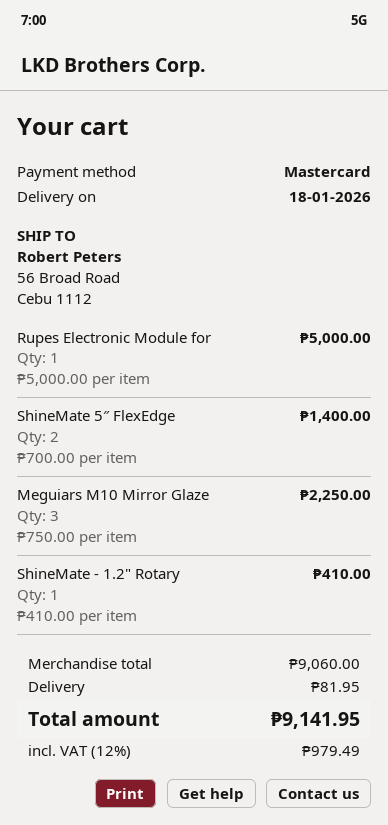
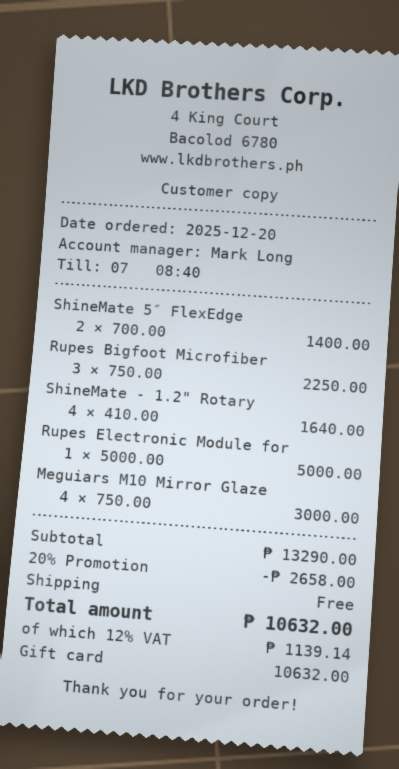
payment method: Mastercard -> gift card
Meguiars M10 Mirror Glaze: 3 x 750.00 = 2250.00 -> 4 x 750.00 = 3000.00
ShineMate - 1.2" Rotary: 1 x 410.00 = 410.00 -> 4 x 410.00 = 1640.00
Rupes Bigfoot Microfiber: none -> 3 x 750.00 = 2250.00
subtotal: 9060.00 -> 13290.00
discount: none -> 20% = 2658.00
shipping: 81.95 -> 0.00
tax: 12% = 979.49 -> 12% = 1139.14
total: 9141.95 -> 10632.00

